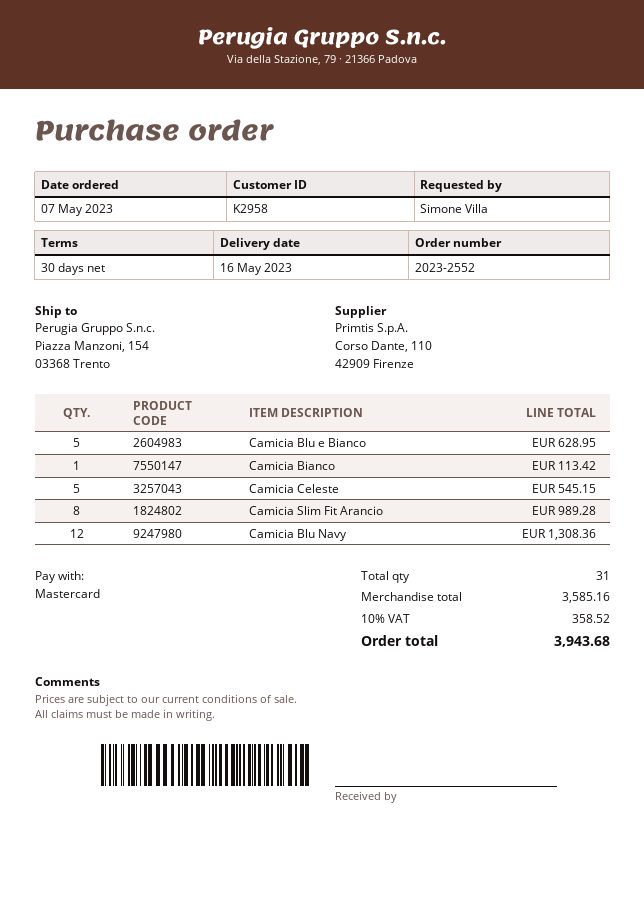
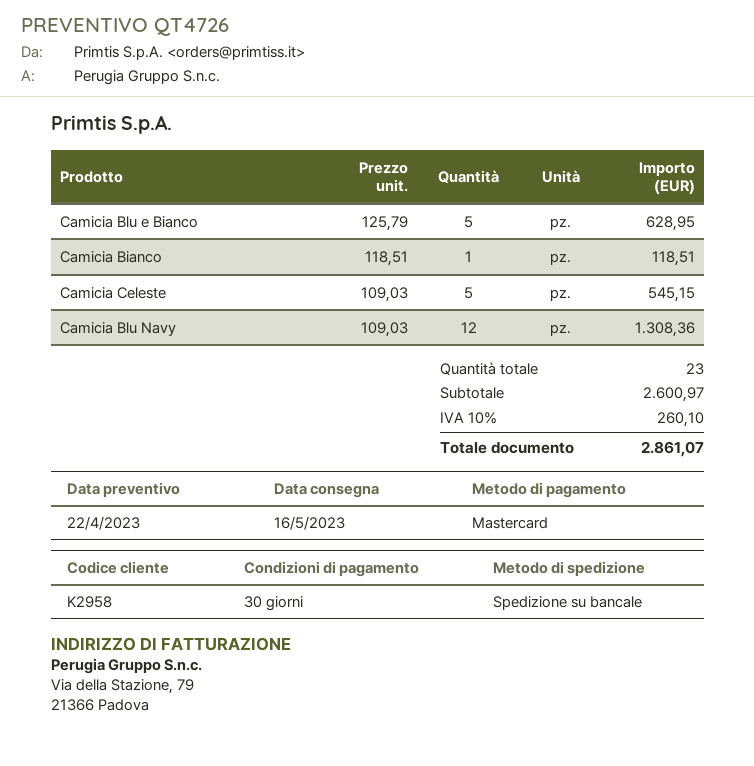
Camicia Bianco: 1 for 113.42 -> 1 for 118.51
Camicia Slim Fit Arancio: 8 for 989.28 -> none
total quantity: 31 -> 23
subtotal: 3585.16 -> 2600.97
tax: 10% = 358.52 -> 10% = 260.10
total: 3943.68 -> 2861.07

